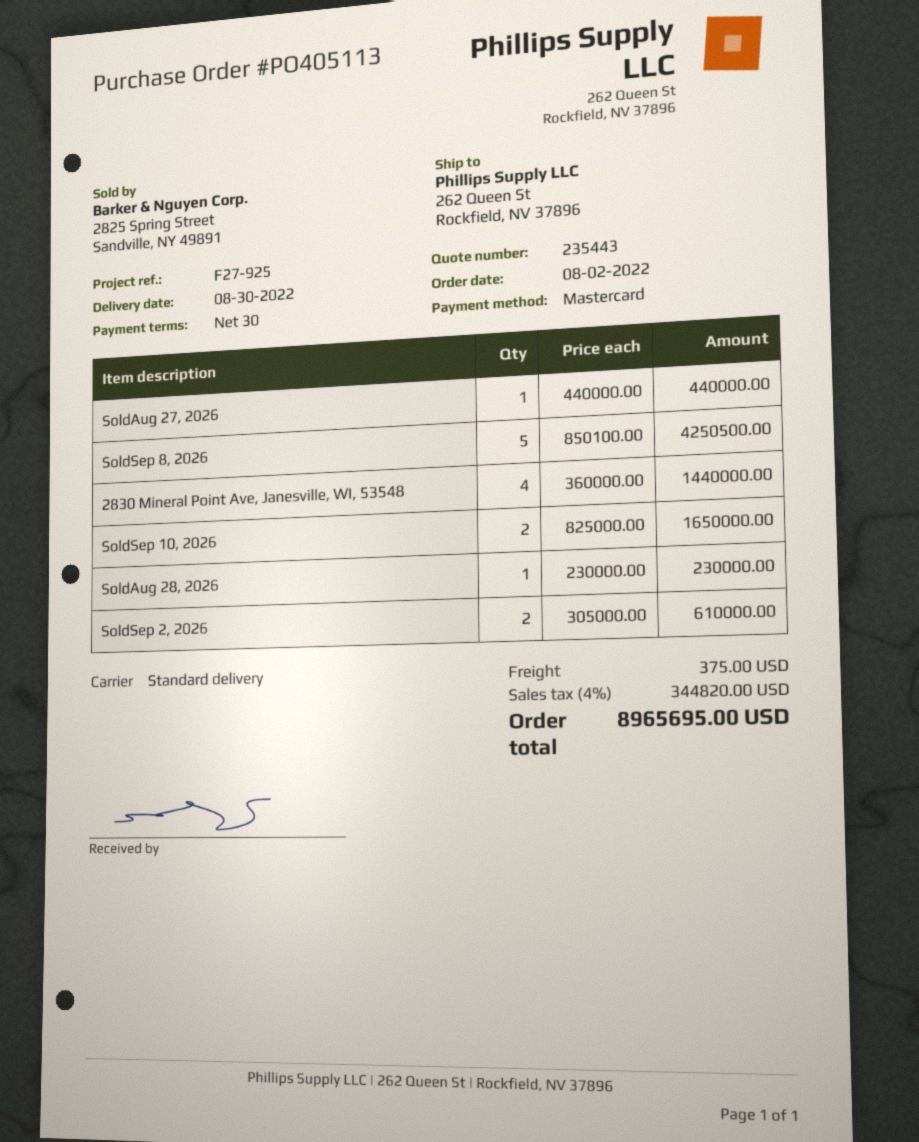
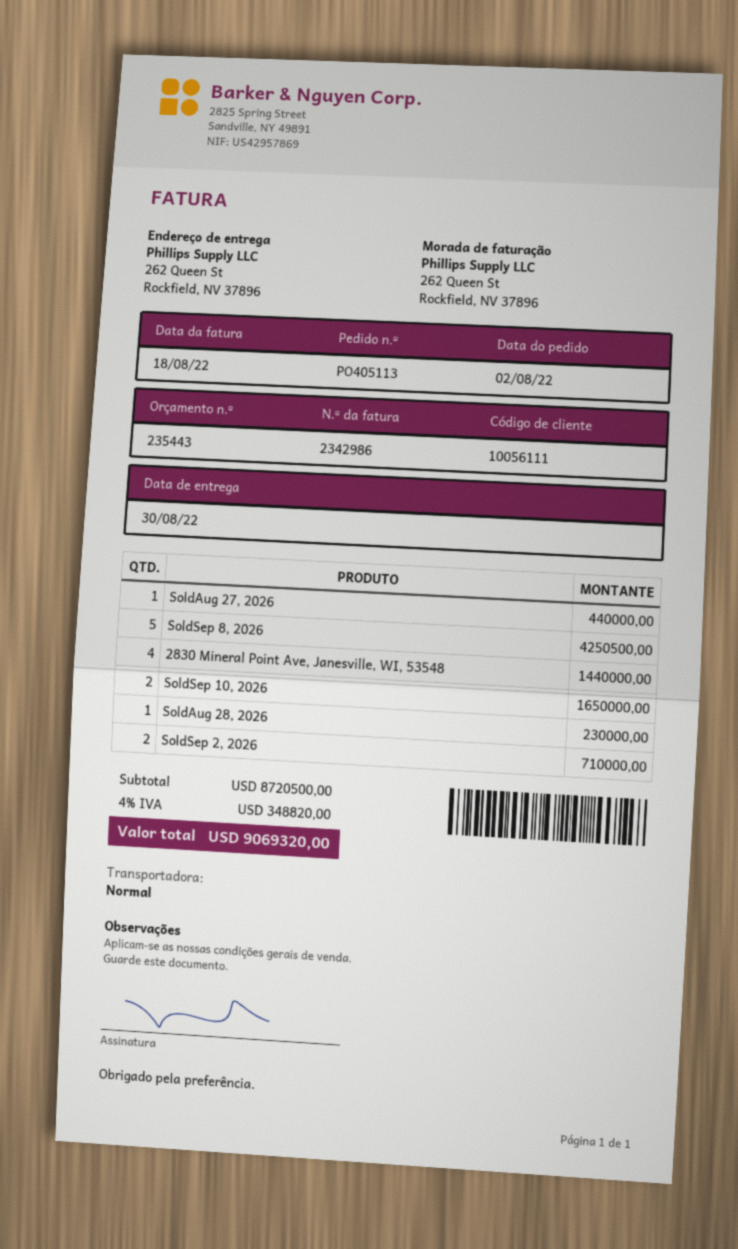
SoldSep 2, 2026: 2 for 610000.00 -> 2 for 710000.00
shipping: 375.00 -> none
tax: 4% = 344820.00 -> 4% = 348820.00
total: 8965695.00 -> 9069320.00

